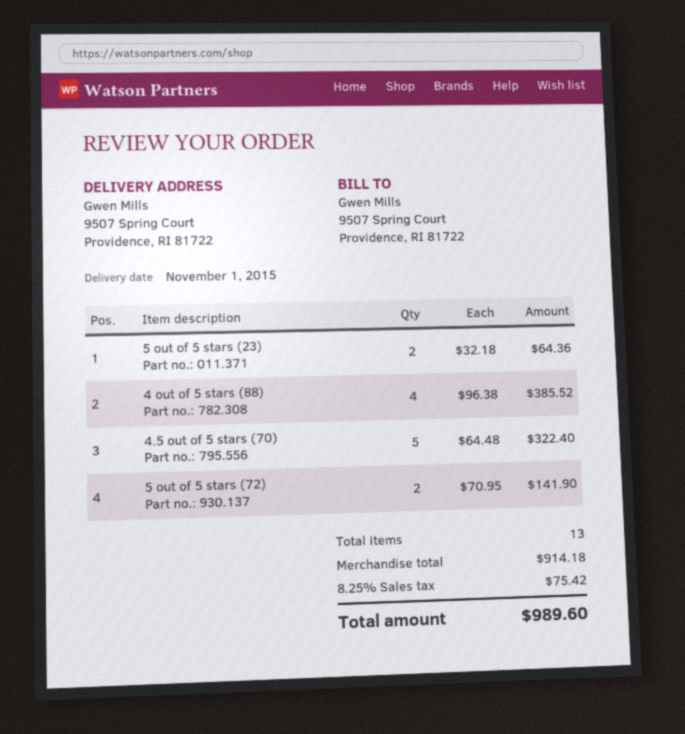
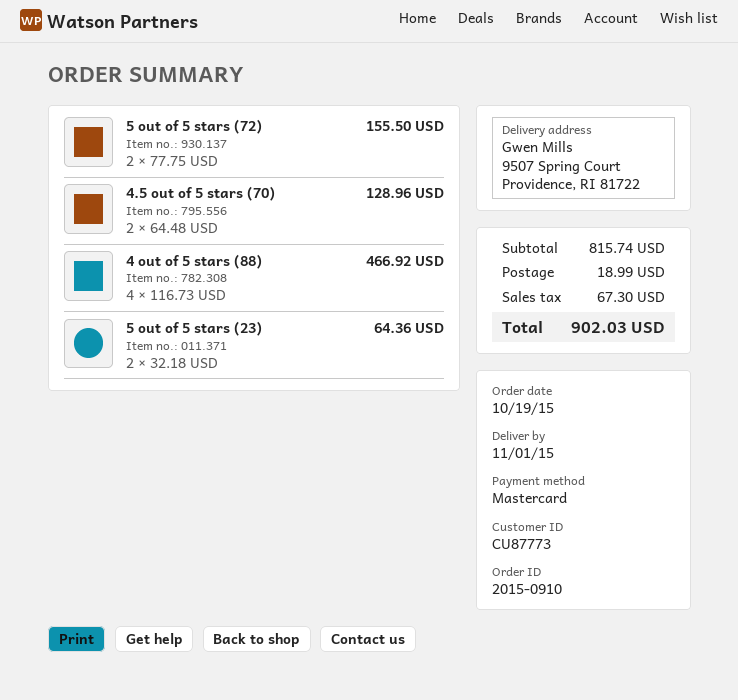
4 out of 5 stars (88): 4 x 96.38 = 385.52 -> 4 x 116.73 = 466.92
4.5 out of 5 stars (70): 5 x 64.48 = 322.40 -> 2 x 64.48 = 128.96
5 out of 5 stars (72): 2 x 70.95 = 141.90 -> 2 x 77.75 = 155.50
subtotal: 914.18 -> 815.74
shipping: none -> 18.99
tax: 75.42 -> 67.30
total: 989.60 -> 902.03

